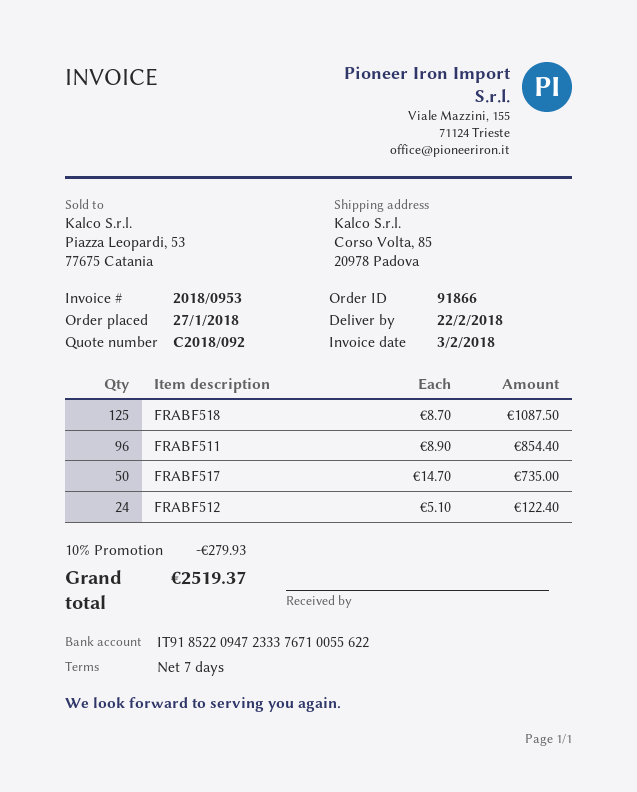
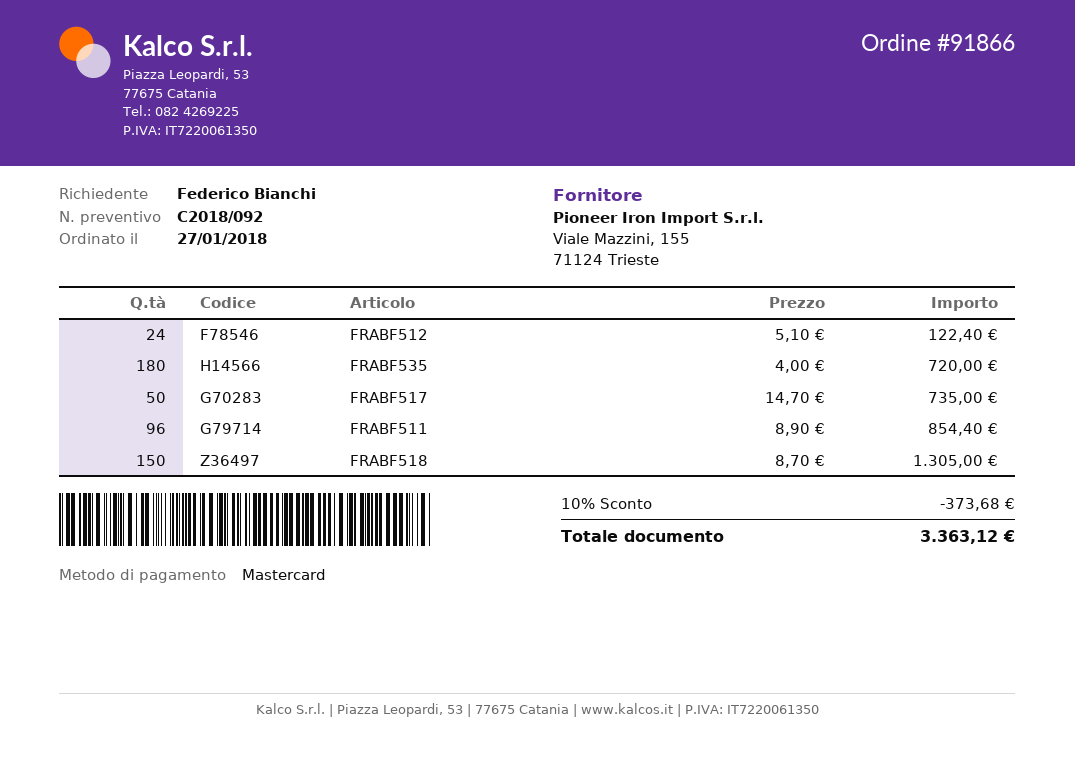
FRABF518: 125 x 8.70 = 1087.50 -> 150 x 8.70 = 1305.00
FRABF535: none -> 180 x 4.00 = 720.00
discount: 10% = 279.93 -> 10% = 373.68
total: 2519.37 -> 3363.12

